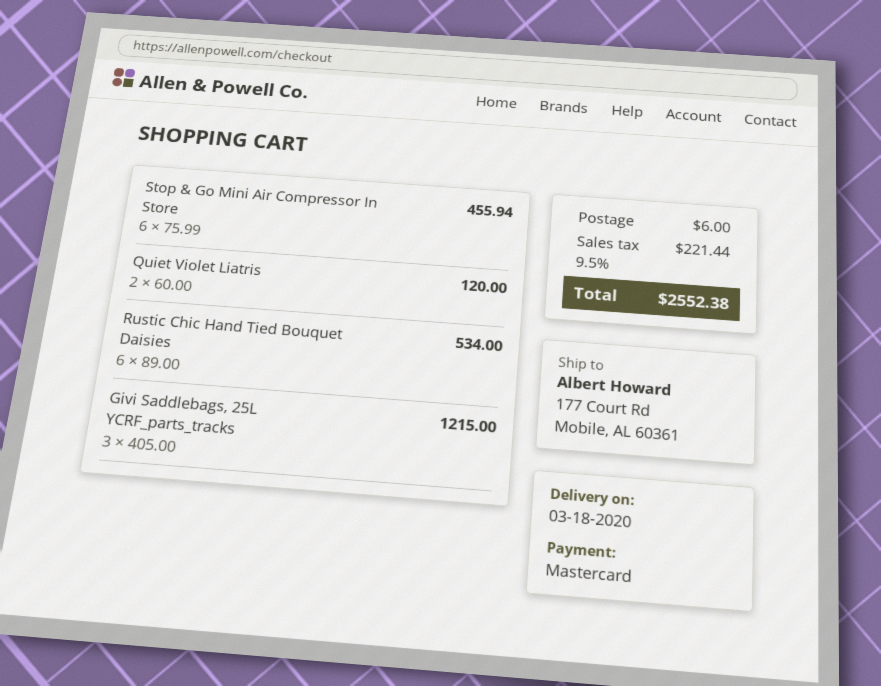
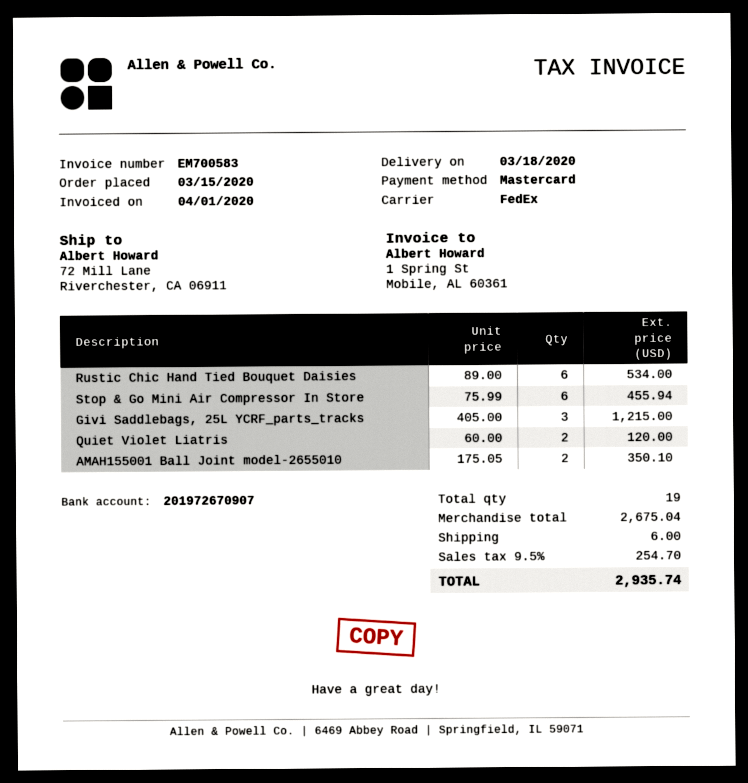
ship to: 177 Court Rd, Mobile, AL 60361 -> 72 Mill Lane, Riverchester, CA 06911
AMAH155001 Ball Joint model-2655010: none -> 2 x 175.05 = 350.10
tax: 9.5% = 221.44 -> 9.5% = 254.70
total: 2552.38 -> 2935.74

